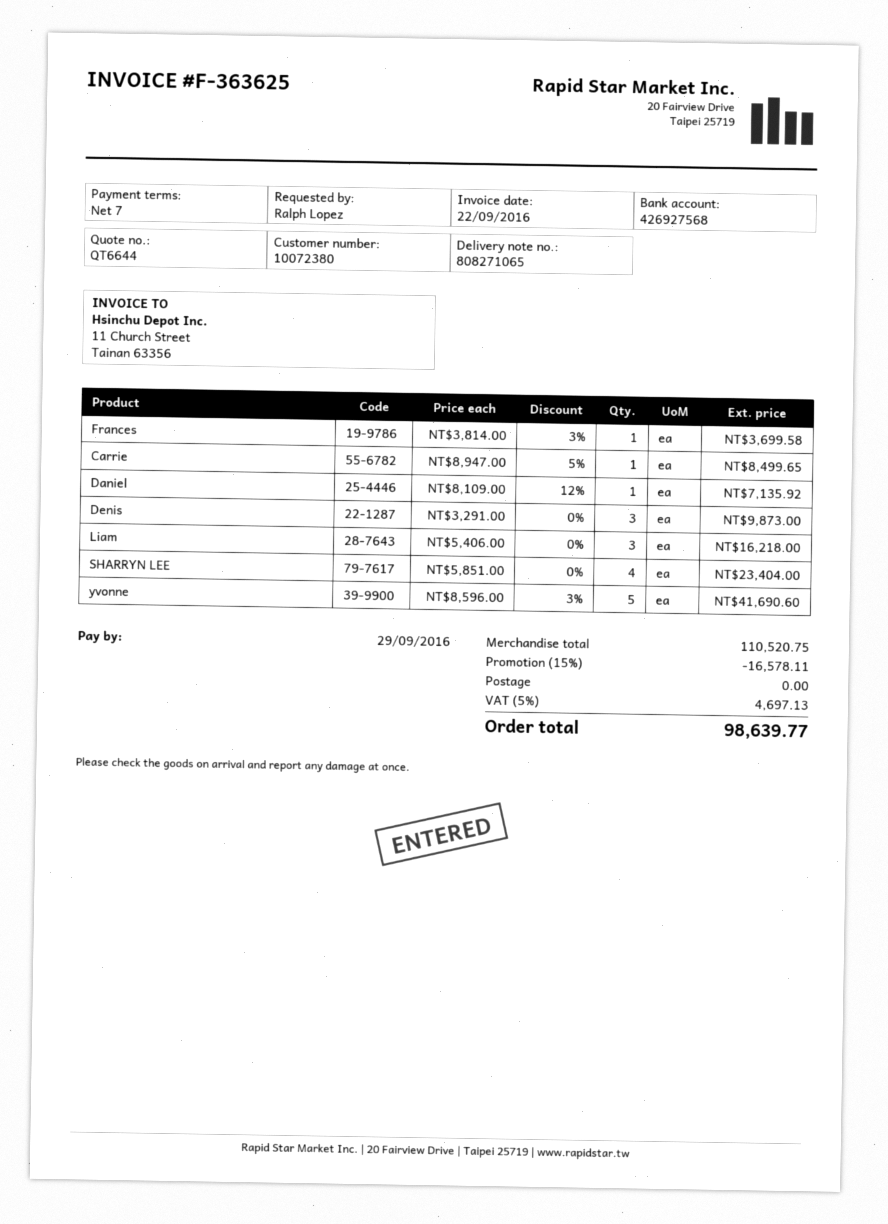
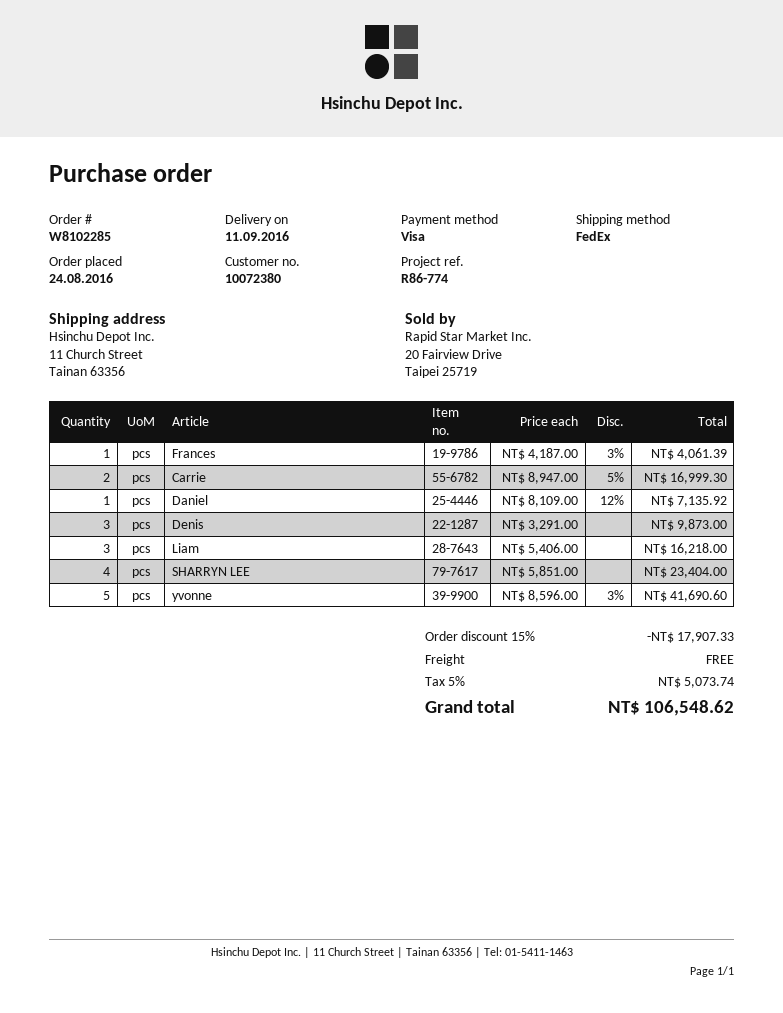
Frances: 1 x 3814.00 - 3% = 3699.58 -> 1 x 4187.00 - 3% = 4061.39
Carrie: 1 x 8947.00 - 5% = 8499.65 -> 2 x 8947.00 - 5% = 16999.30
discount: 15% = 16578.11 -> 15% = 17907.33
tax: 5% = 4697.13 -> 5% = 5073.74
total: 98639.77 -> 106548.62

